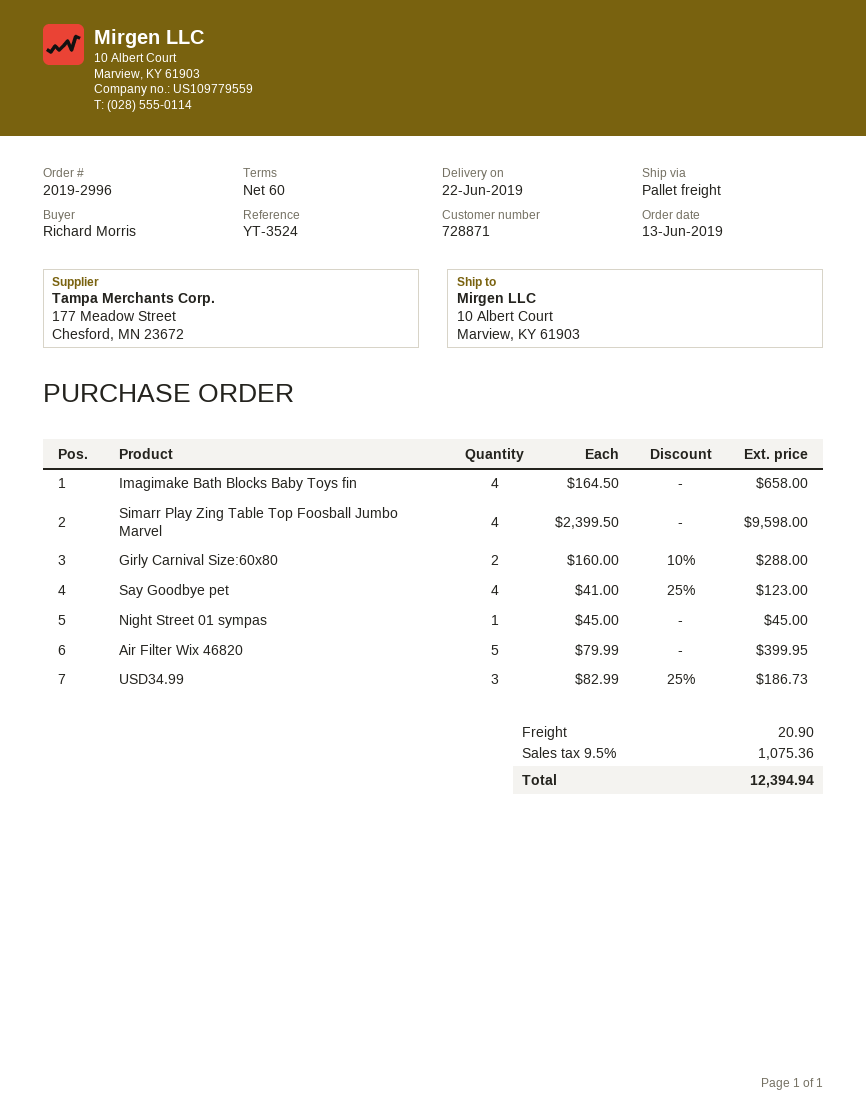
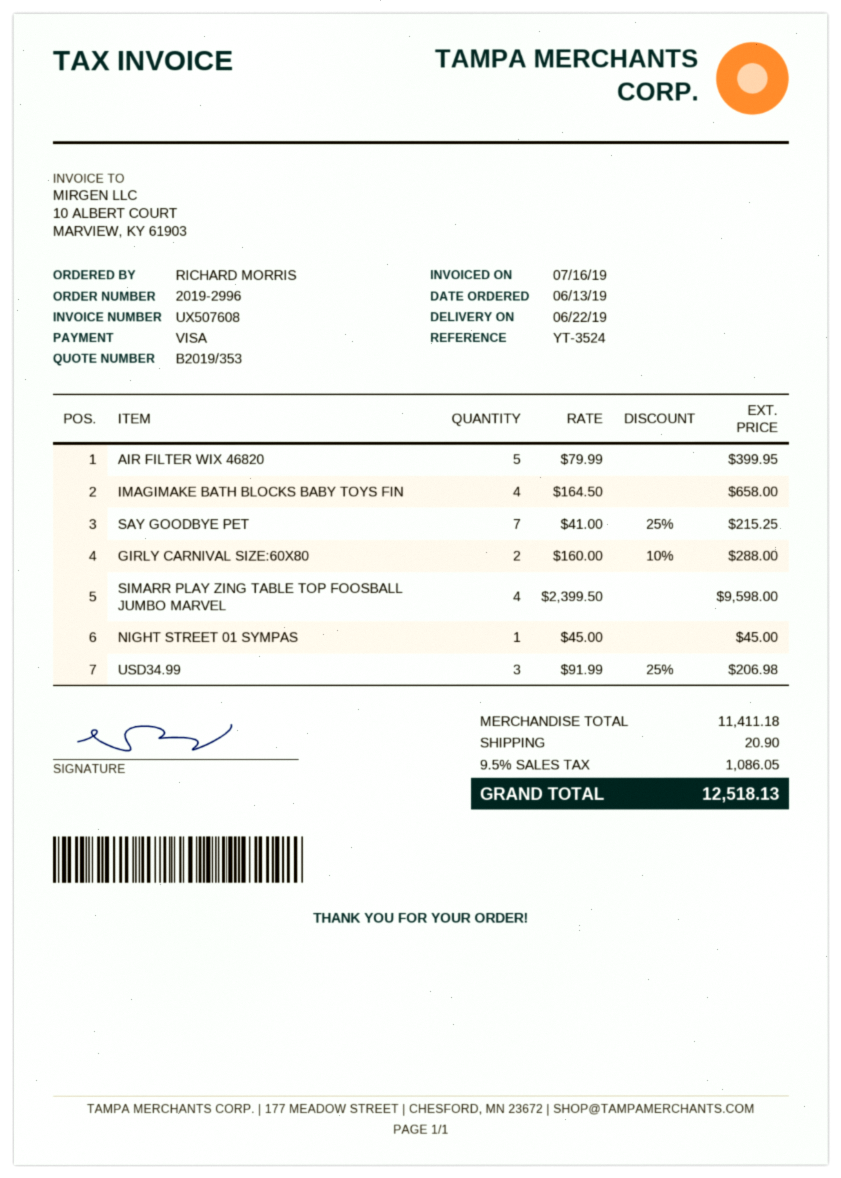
Say Goodbye pet: 4 x 41.00 - 25% = 123.00 -> 7 x 41.00 - 25% = 215.25
USD34.99: 3 x 82.99 - 25% = 186.73 -> 3 x 91.99 - 25% = 206.98
tax: 9.5% = 1075.36 -> 9.5% = 1086.05
total: 12394.94 -> 12518.13

